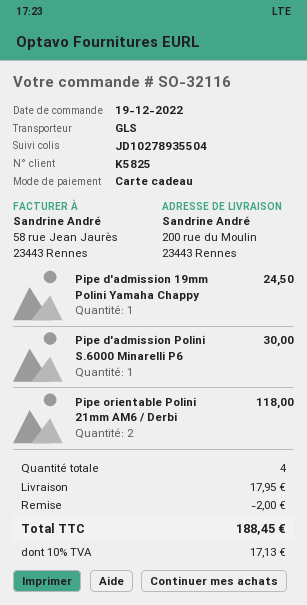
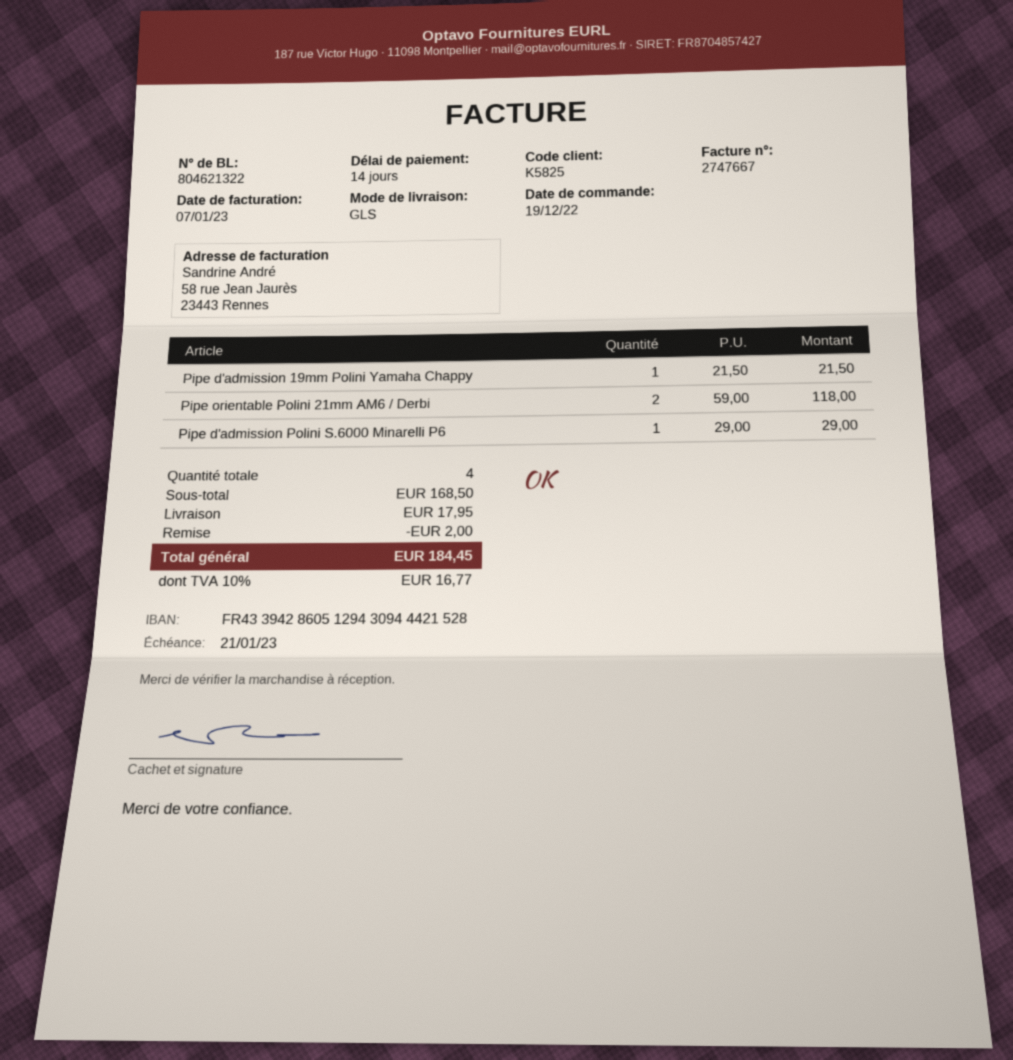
Pipe d'admission 19mm Polini Yamaha Chappy: 1 for 24.50 -> 1 for 21.50
Pipe d'admission Polini S.6000 Minarelli P6: 1 for 30.00 -> 1 for 29.00
tax: 10% = 17.13 -> 10% = 16.77
total: 188.45 -> 184.45

